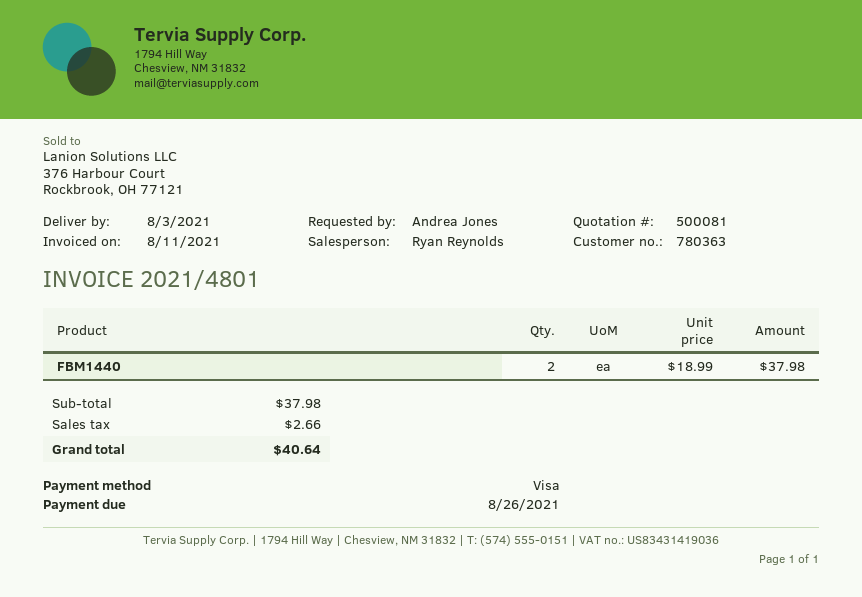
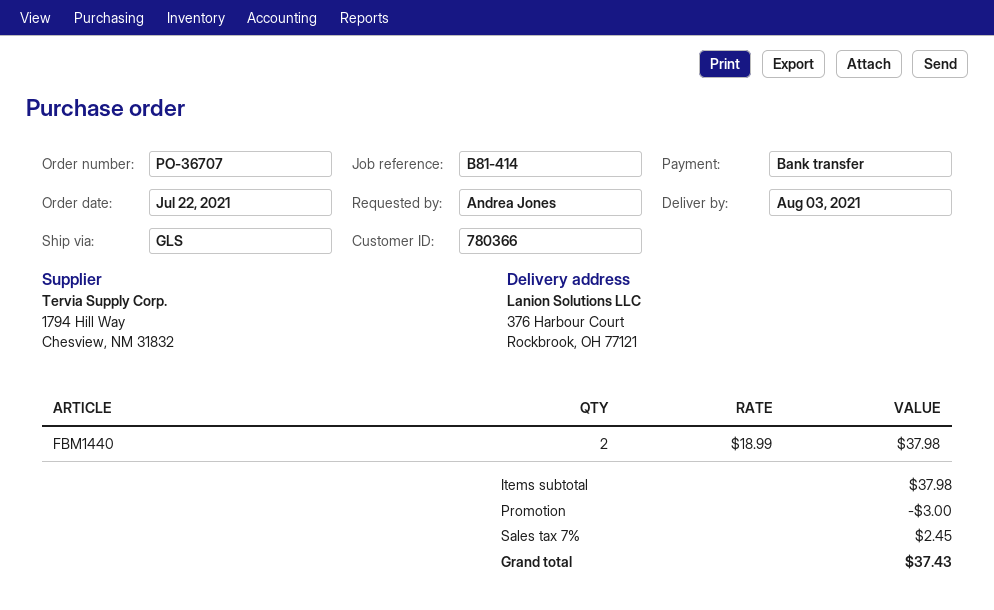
customer number: 780363 -> 780366
payment method: Visa -> bank transfer
discount: none -> 3.00
tax: 2.66 -> 2.45
total: 40.64 -> 37.43

